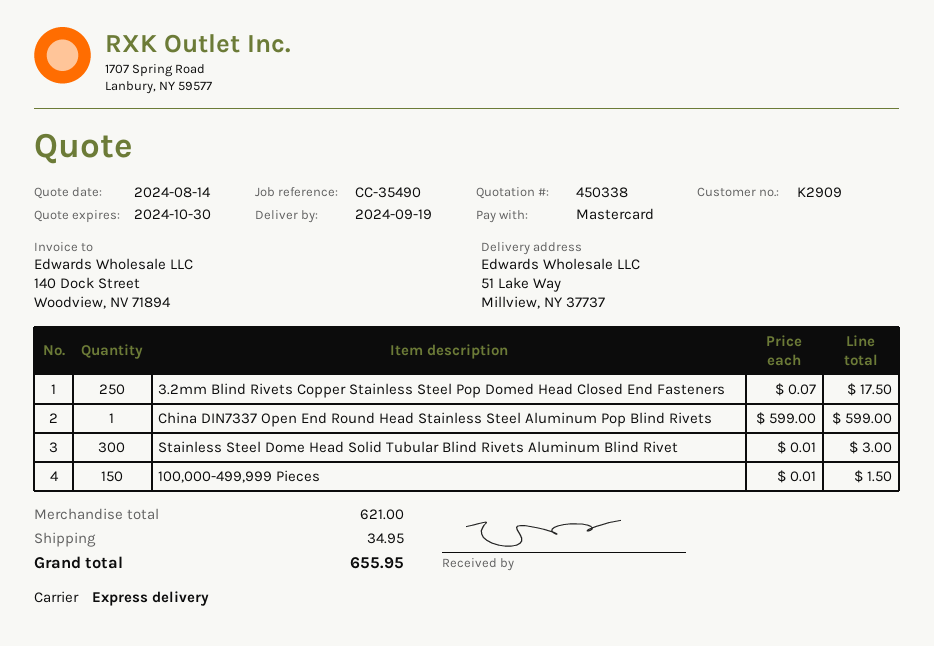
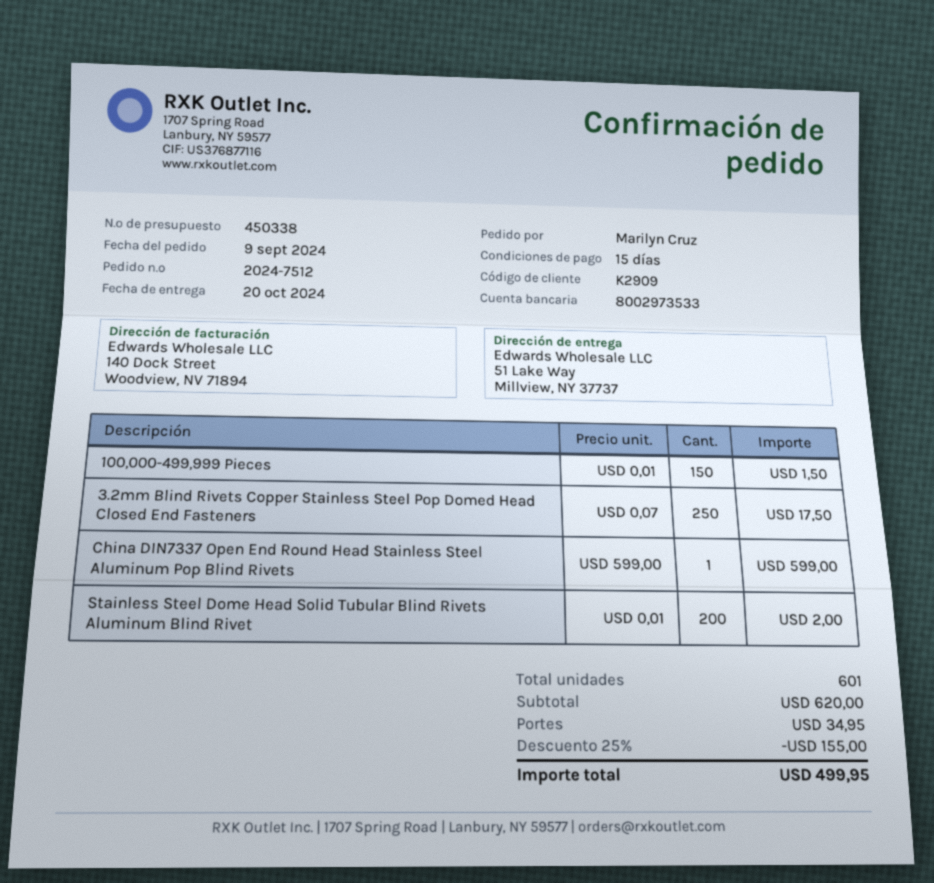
delivery date: 2024-09-19 -> 2024-10-20
Stainless Steel Dome Head Solid Tubular Blind Rivets Aluminum Blind Rivet: 300 x 0.01 = 3.00 -> 200 x 0.01 = 2.00
subtotal: 621.00 -> 620.00
discount: none -> 25% = 155.00
total: 655.95 -> 499.95

